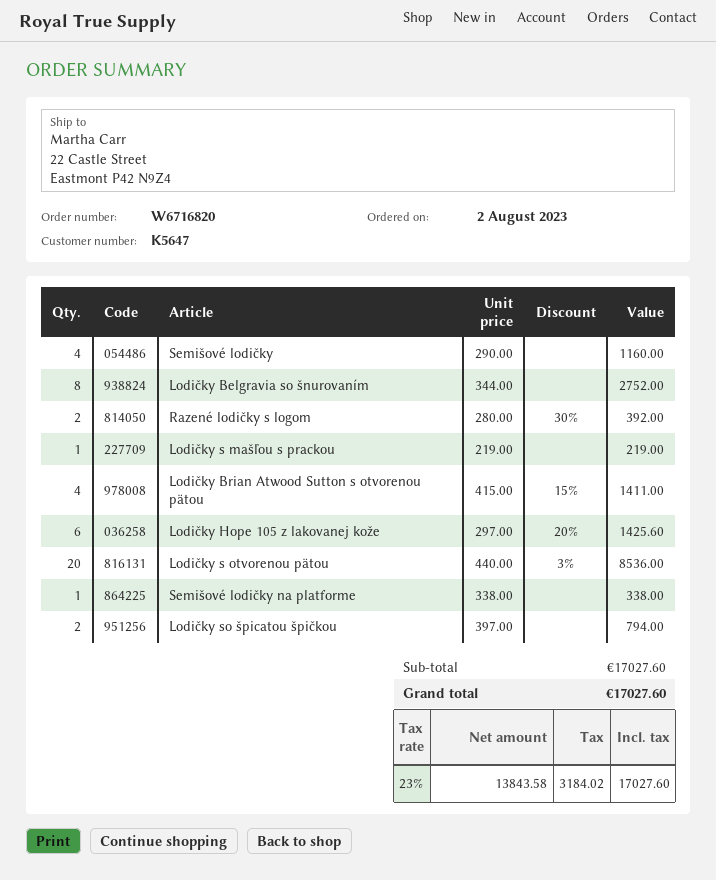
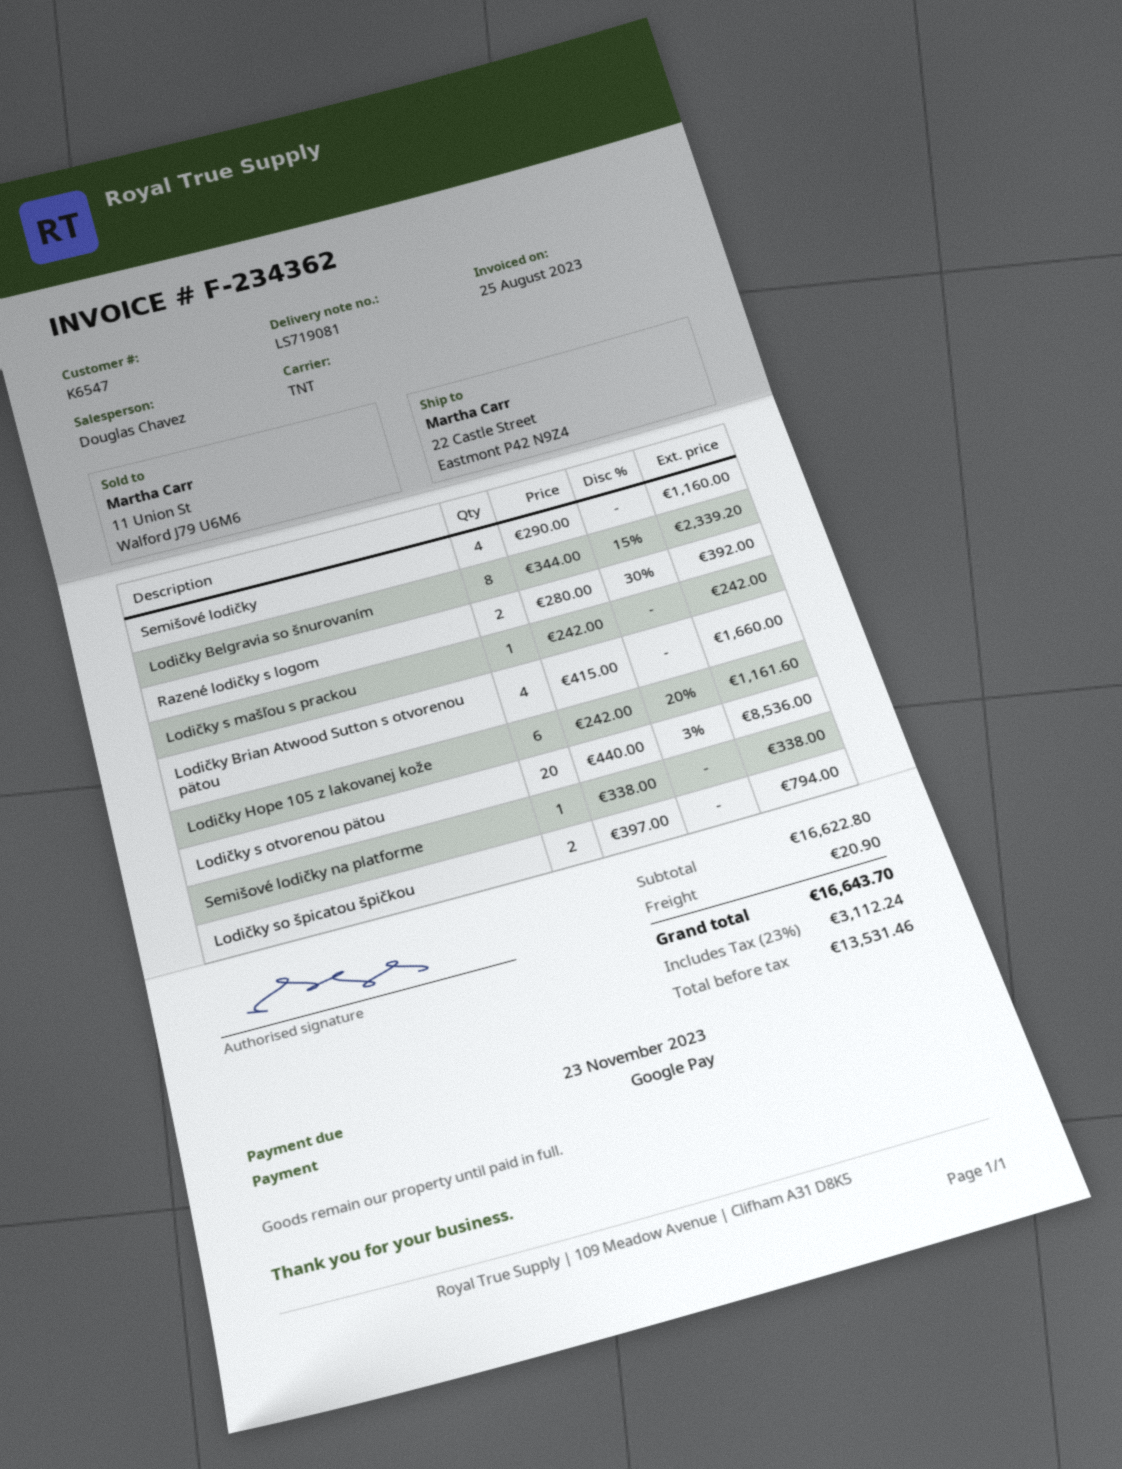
customer number: K5647 -> K6547
Lodičky Belgravia so šnurovaním: 8 x 344.00 = 2752.00 -> 8 x 344.00 - 15% = 2339.20
Lodičky s mašľou s prackou: 1 x 219.00 = 219.00 -> 1 x 242.00 = 242.00
Lodičky Brian Atwood Sutton s otvorenou pätou: 4 x 415.00 - 15% = 1411.00 -> 4 x 415.00 = 1660.00
Lodičky Hope 105 z lakovanej kože: 6 x 297.00 - 20% = 1425.60 -> 6 x 242.00 - 20% = 1161.60
subtotal: 17027.60 -> 16622.80
shipping: none -> 20.90
net: 13843.58 -> 13531.46
tax: 23% = 3184.02 -> 23% = 3112.24
total: 17027.60 -> 16643.70

